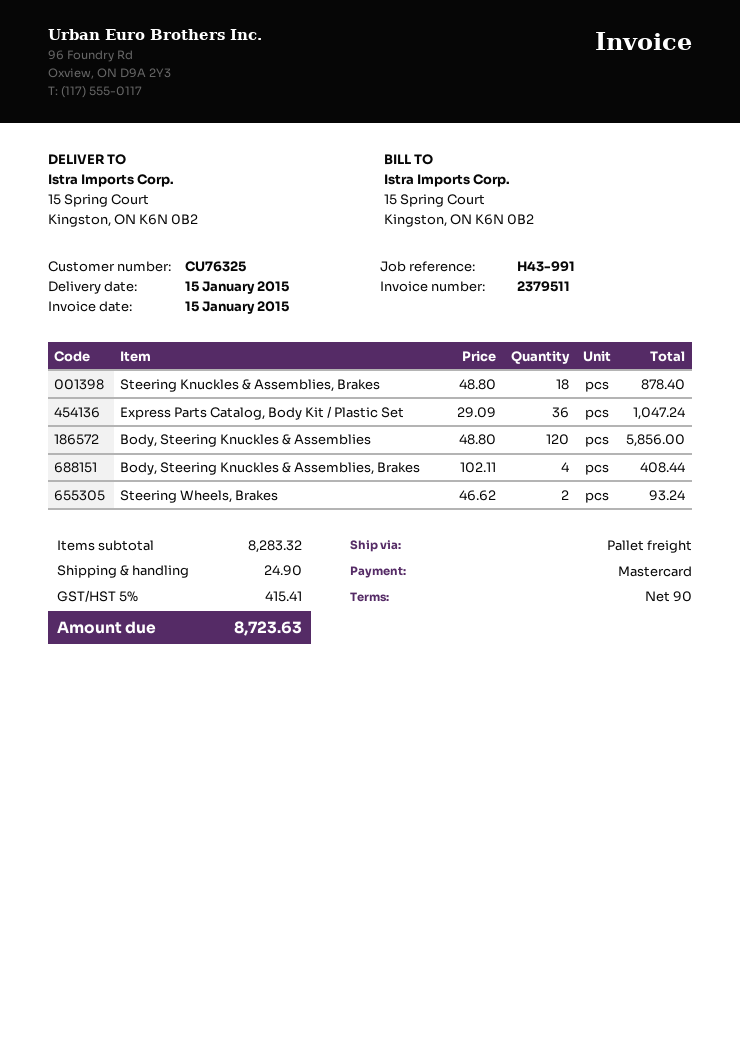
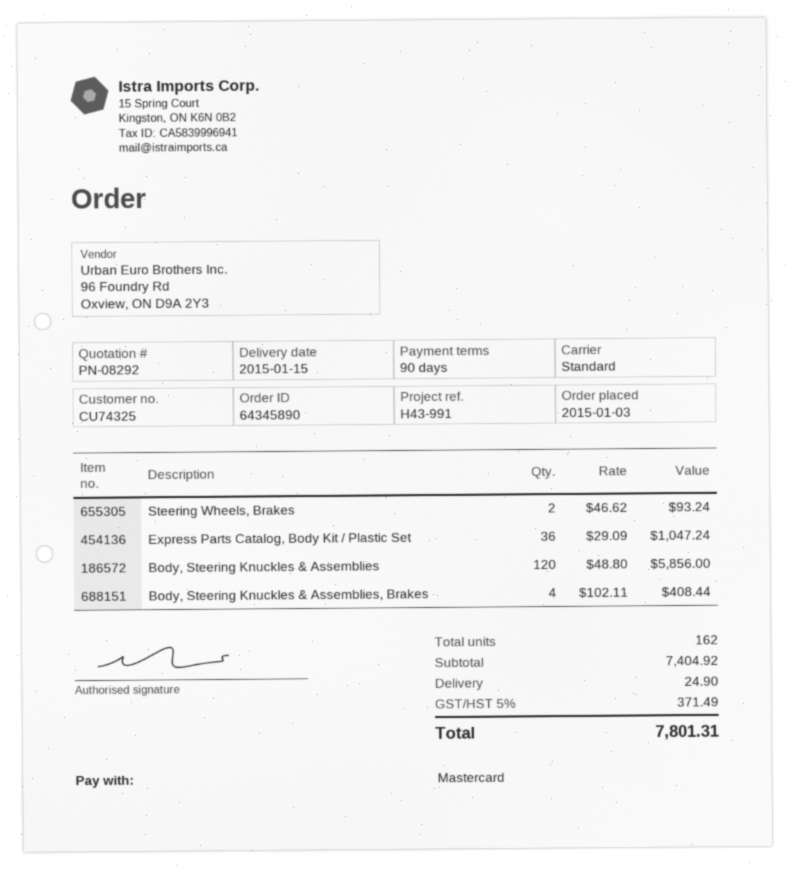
customer number: CU76325 -> CU74325
shipping method: pallet freight -> standard
Steering Knuckles & Assemblies, Brakes: 18 x 48.80 = 878.40 -> none
subtotal: 8283.32 -> 7404.92
tax: 5% = 415.41 -> 5% = 371.49
total: 8723.63 -> 7801.31

